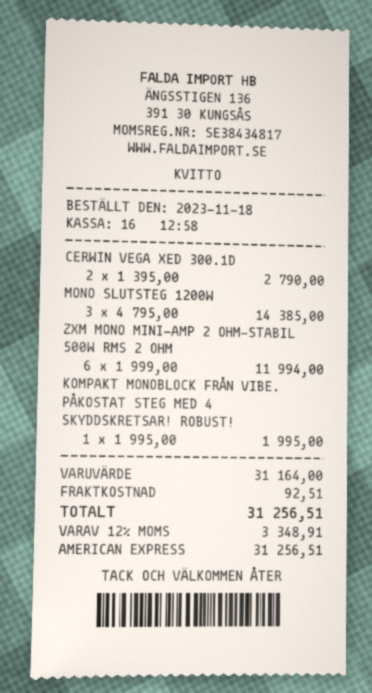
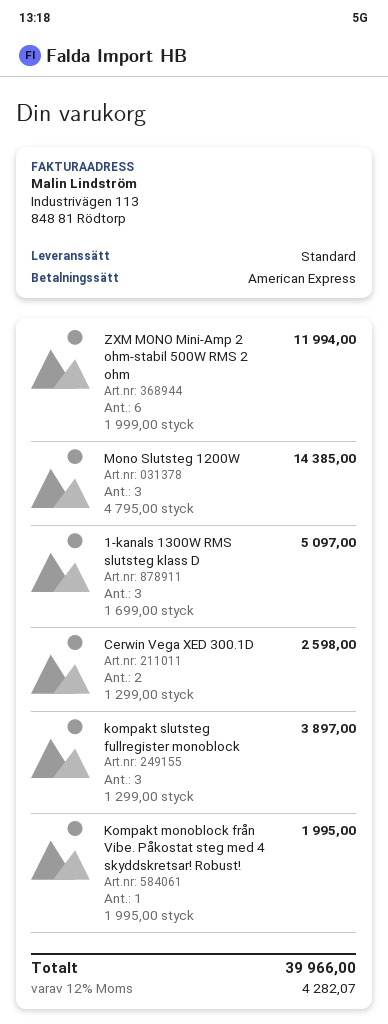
CERWIN VEGA XED 300.1D: 2 x 1395.00 = 2790.00 -> 2 x 1299.00 = 2598.00
1-kanals 1300W RMS slutsteg klass D: none -> 3 x 1699.00 = 5097.00
kompakt slutsteg fullregister monoblock: none -> 3 x 1299.00 = 3897.00
shipping: 92.51 -> none
tax: 12% = 3348.91 -> 12% = 4282.07
total: 31256.51 -> 39966.00

